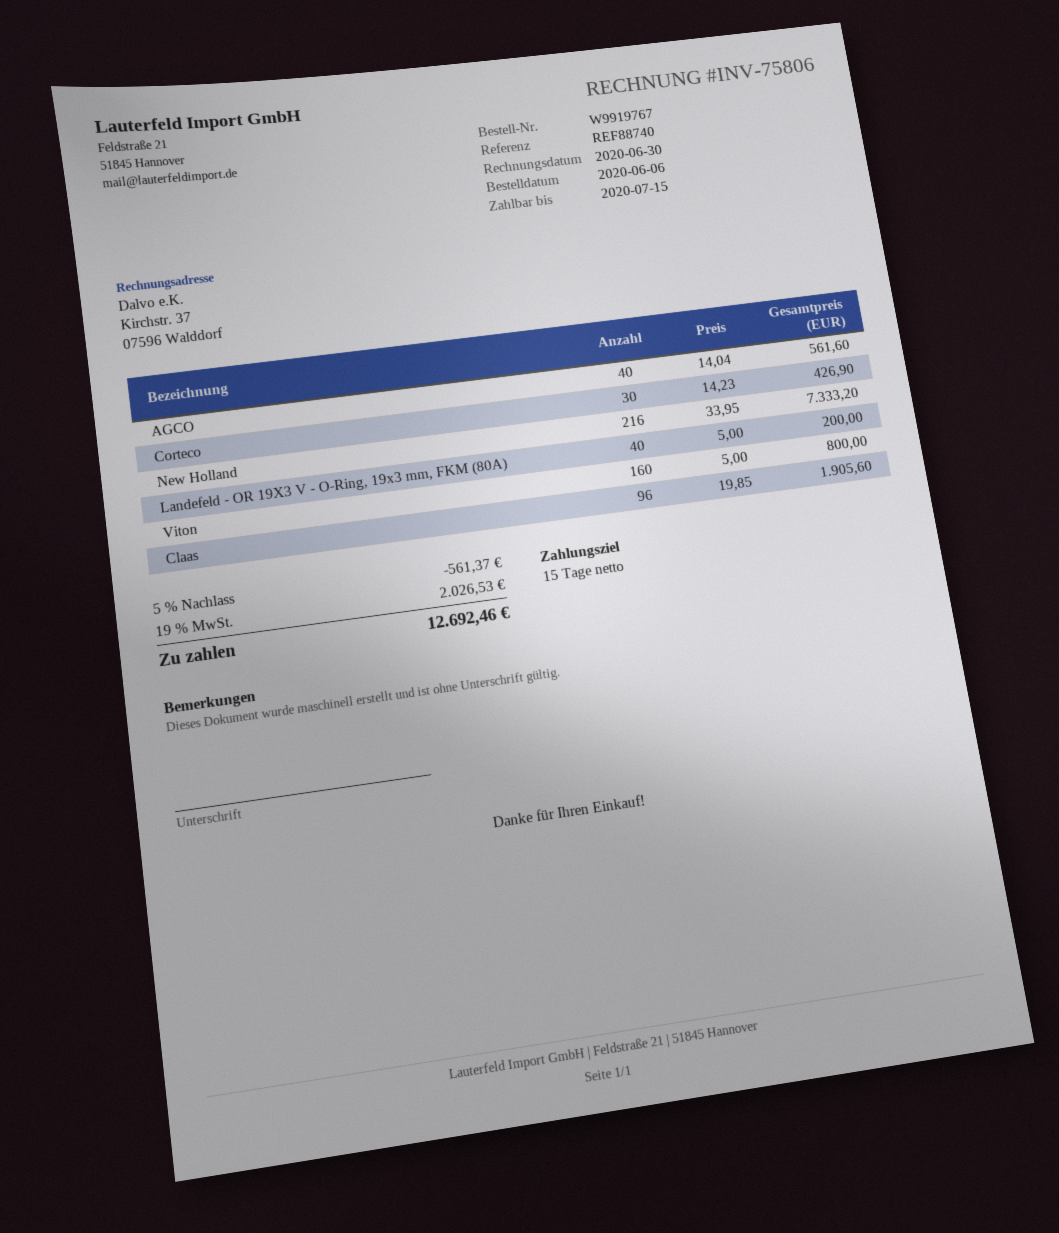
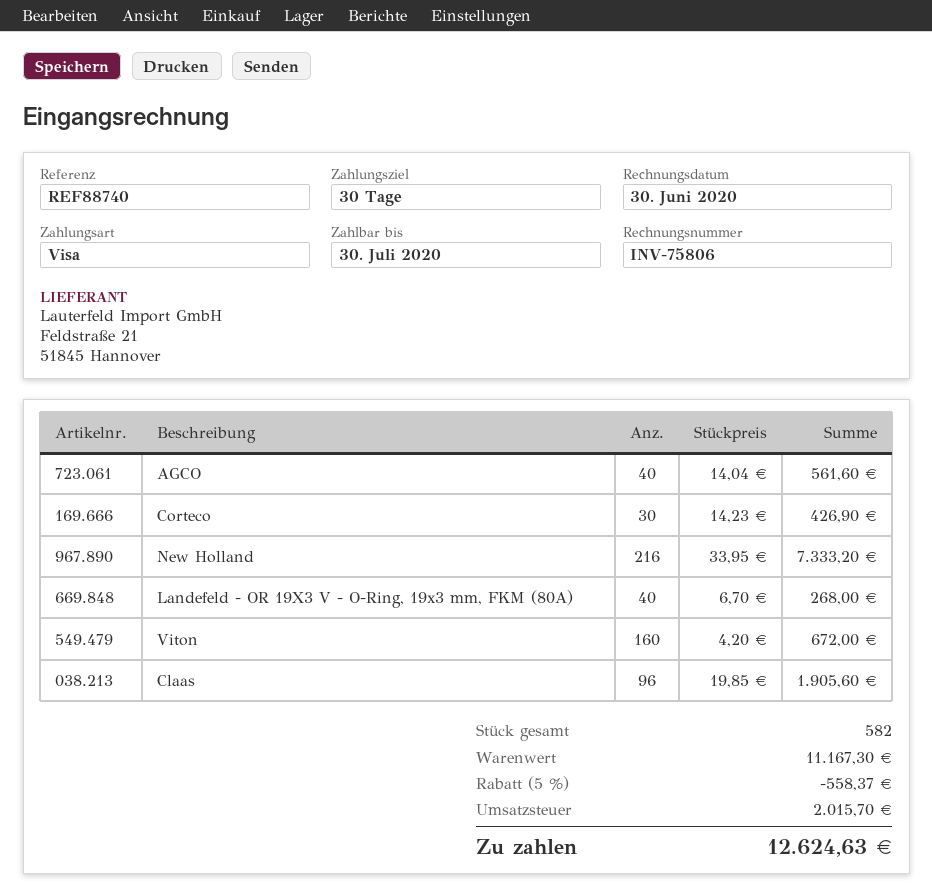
payment terms: 15 days -> 30 days
due date: 2020-07-15 -> 2020-07-30
Landefeld - OR 19X3 V - O-Ring, 19x3 mm, FKM (80A): 40 x 5.00 = 200.00 -> 40 x 6.70 = 268.00
Viton: 160 x 5.00 = 800.00 -> 160 x 4.20 = 672.00
discount: 5% = 561.37 -> 5% = 558.37
tax: 2026.53 -> 2015.70
total: 12692.46 -> 12624.63

